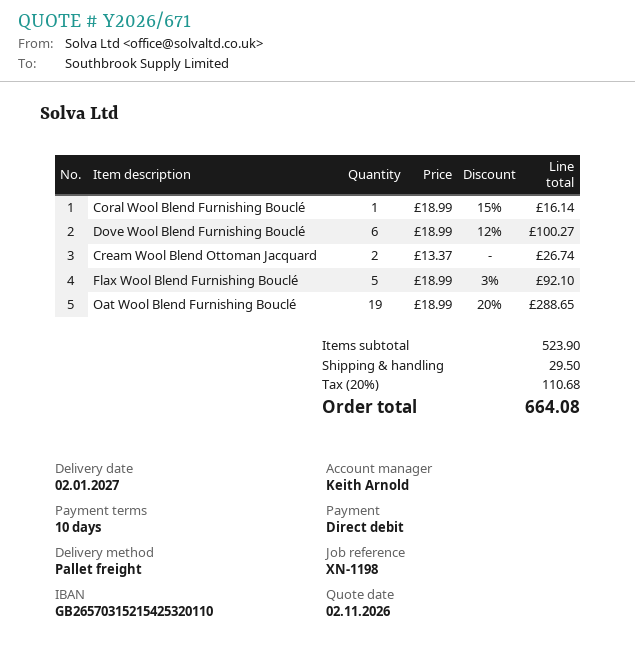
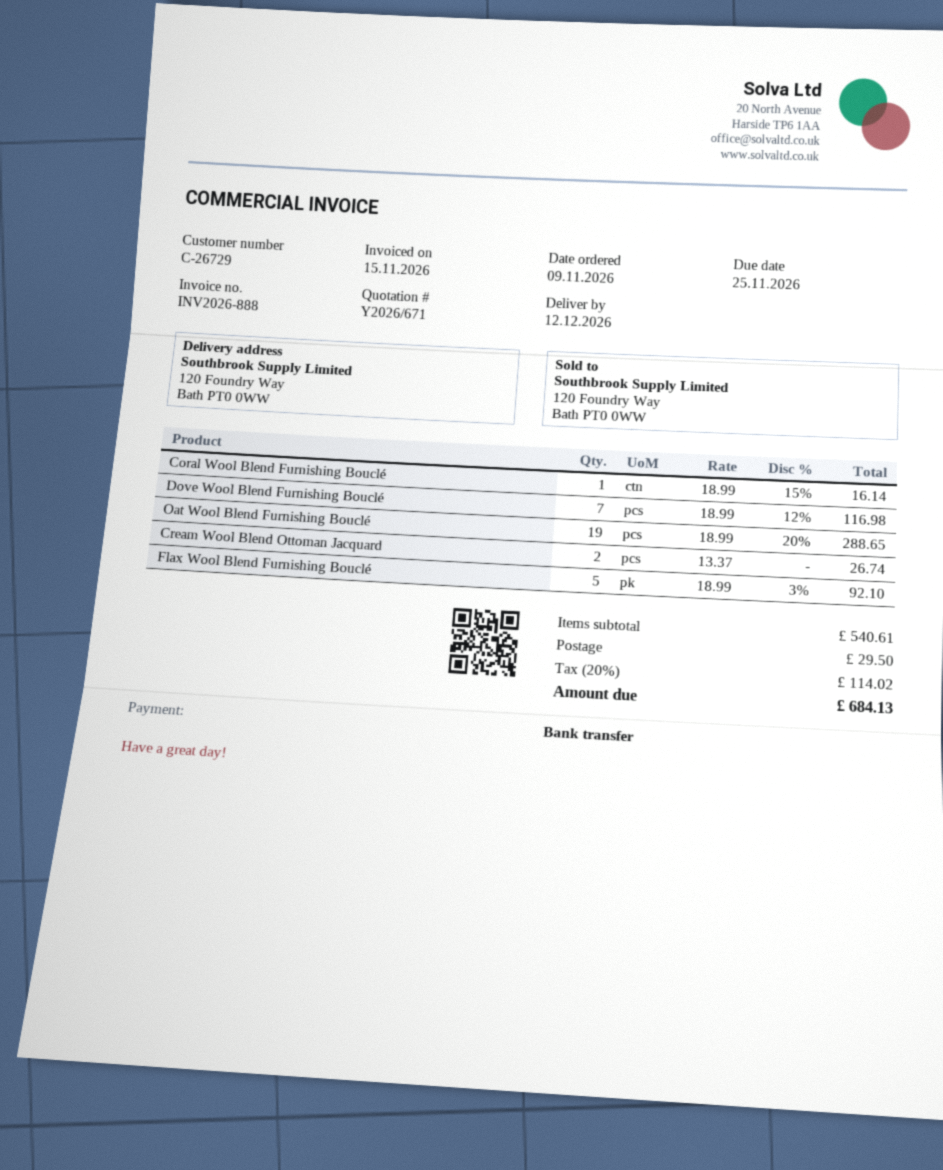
delivery date: 2027-01-02 -> 2026-12-12
payment method: direct debit -> bank transfer
Dove Wool Blend Furnishing Bouclé: 6 x 18.99 - 12% = 100.27 -> 7 x 18.99 - 12% = 116.98
subtotal: 523.90 -> 540.61
tax: 20% = 110.68 -> 20% = 114.02
total: 664.08 -> 684.13

